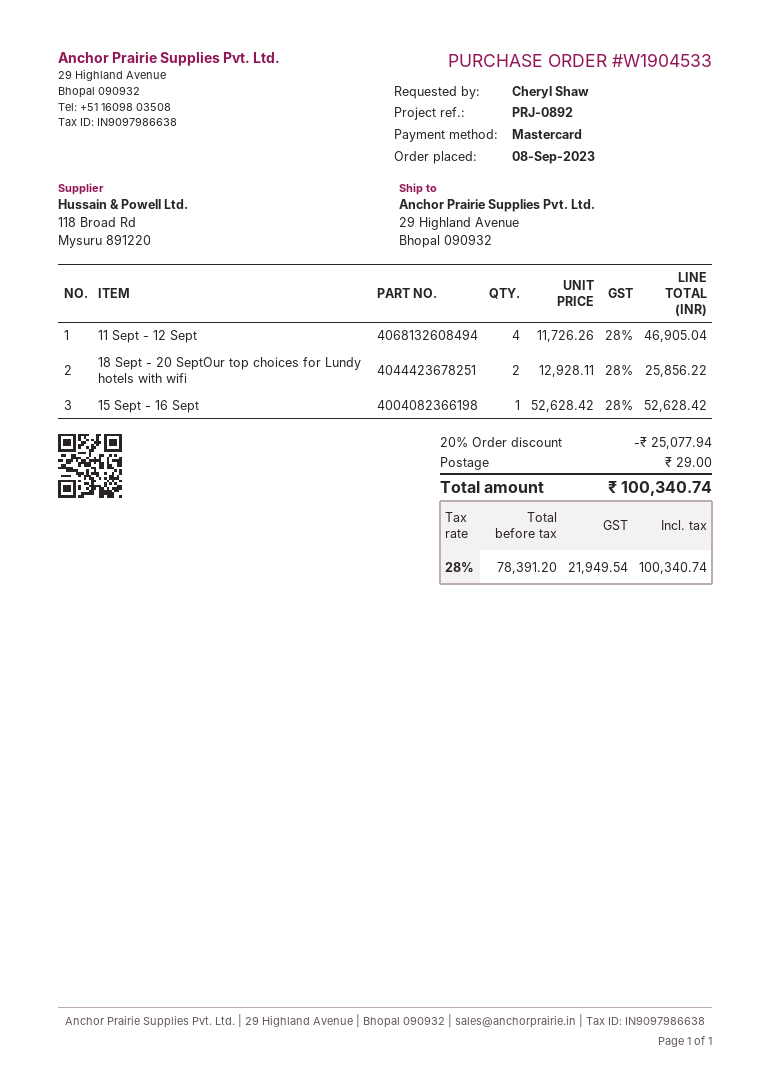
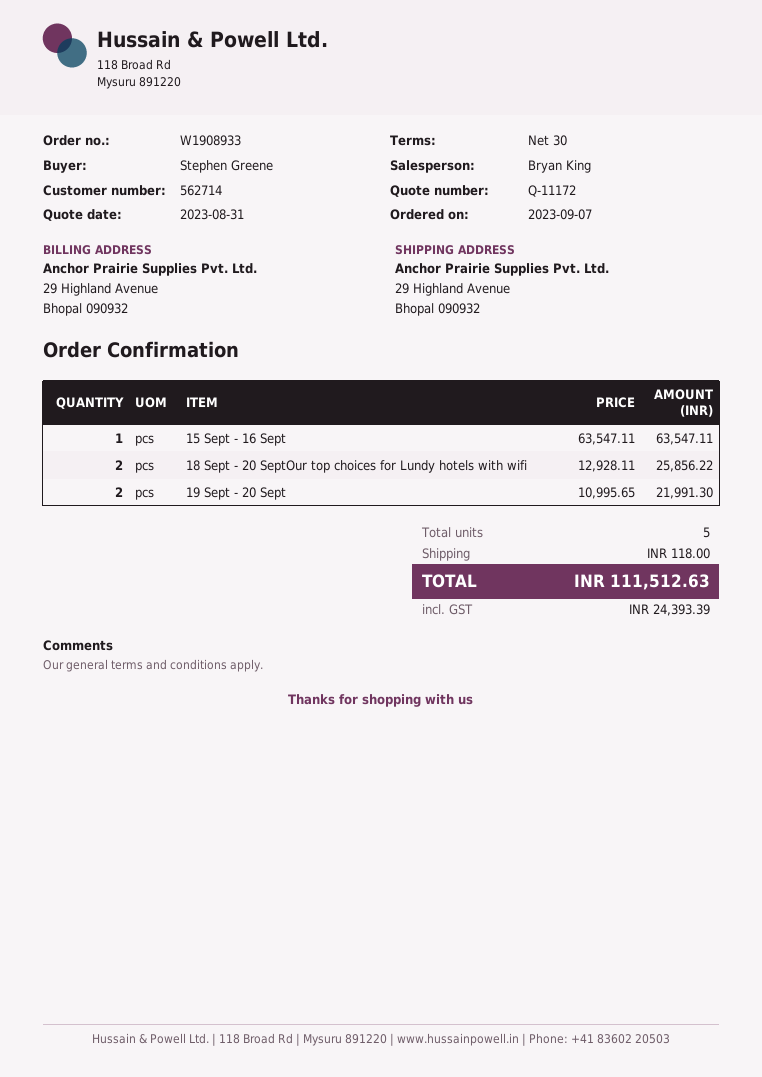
order number: W1904533 -> W1908933
order date: 2023-09-08 -> 2023-09-07
ordered by: Cheryl Shaw -> Stephen Greene
11 Sept - 12 Sept: 4 x 11726.26 = 46905.04 -> none
15 Sept - 16 Sept: 1 x 52628.42 = 52628.42 -> 1 x 63547.11 = 63547.11
19 Sept - 20 Sept: none -> 2 x 10995.65 = 21991.30
discount: 20% = 25077.94 -> none
shipping: 29.00 -> 118.00
tax: 21949.54 -> 24393.39
total: 100340.74 -> 111512.63

